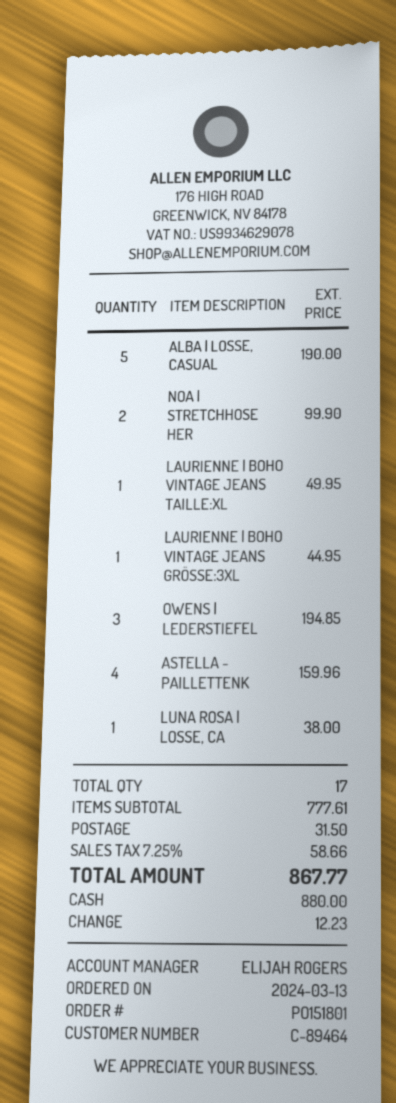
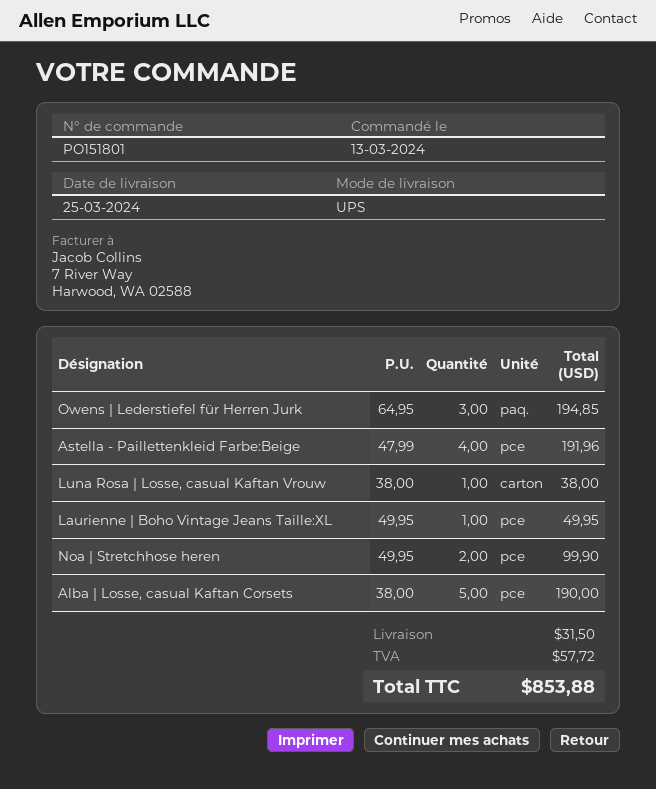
LAURIENNE | BOHO VINTAGE JEANS GRÖSSE:3XL: 1 for 44.95 -> none
ASTELLA - PAILLETTENK: 4 for 159.96 -> 4 for 191.96
tax: 58.66 -> 57.72
total: 867.77 -> 853.88

